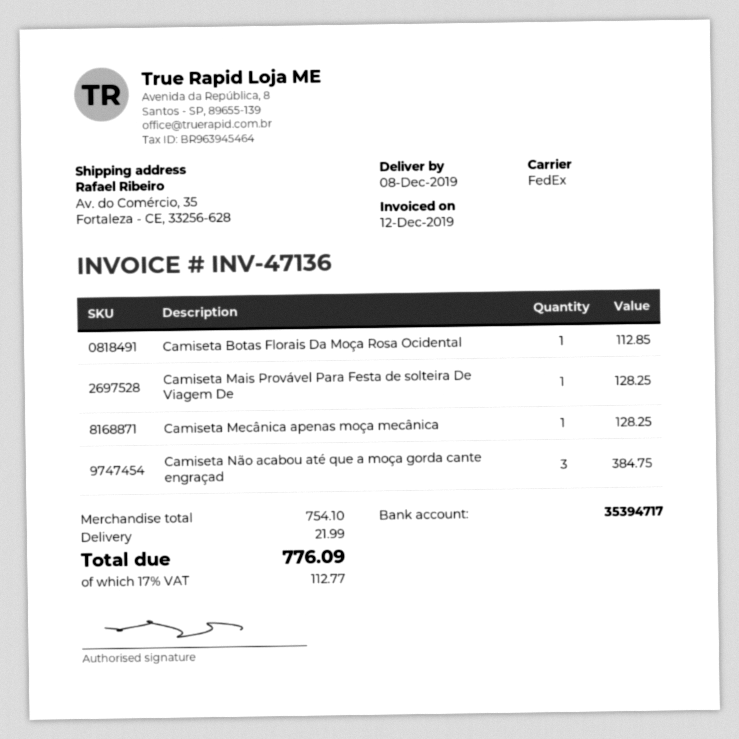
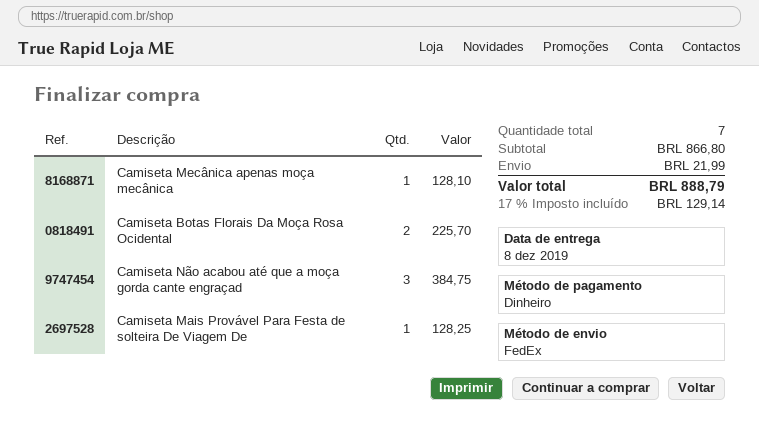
Camiseta Botas Florais Da Moça Rosa Ocidental: 1 for 112.85 -> 2 for 225.70
Camiseta Mecânica apenas moça mecânica: 1 for 128.25 -> 1 for 128.10
subtotal: 754.10 -> 866.80
tax: 17% = 112.77 -> 17% = 129.14
total: 776.09 -> 888.79

